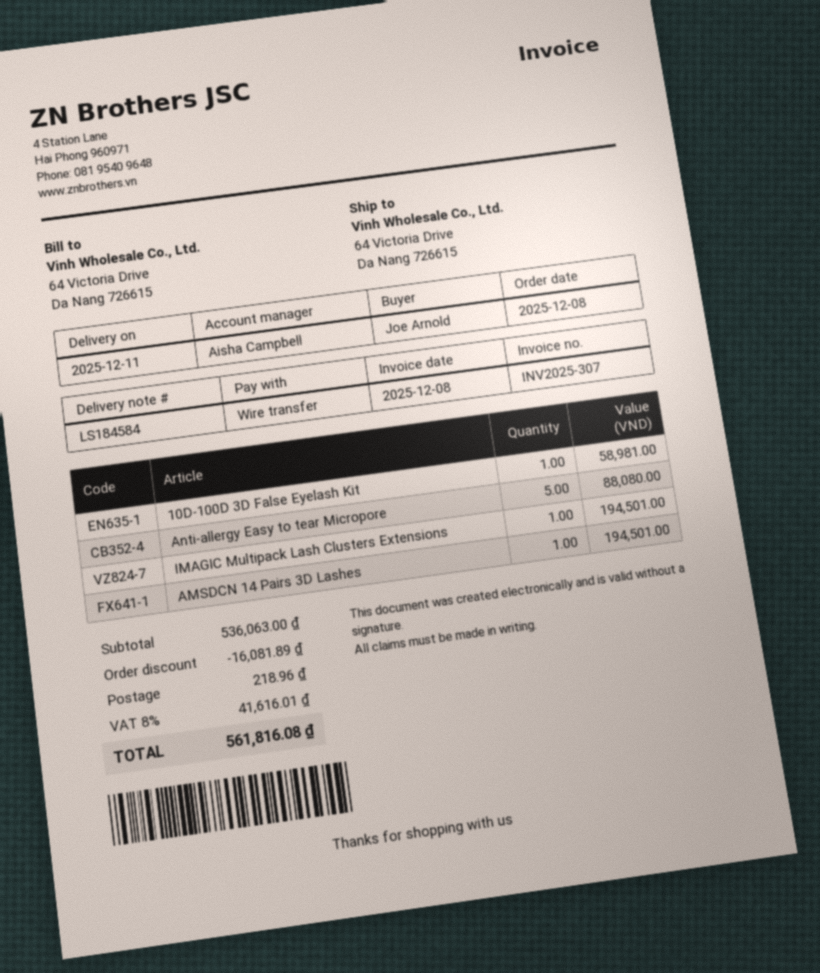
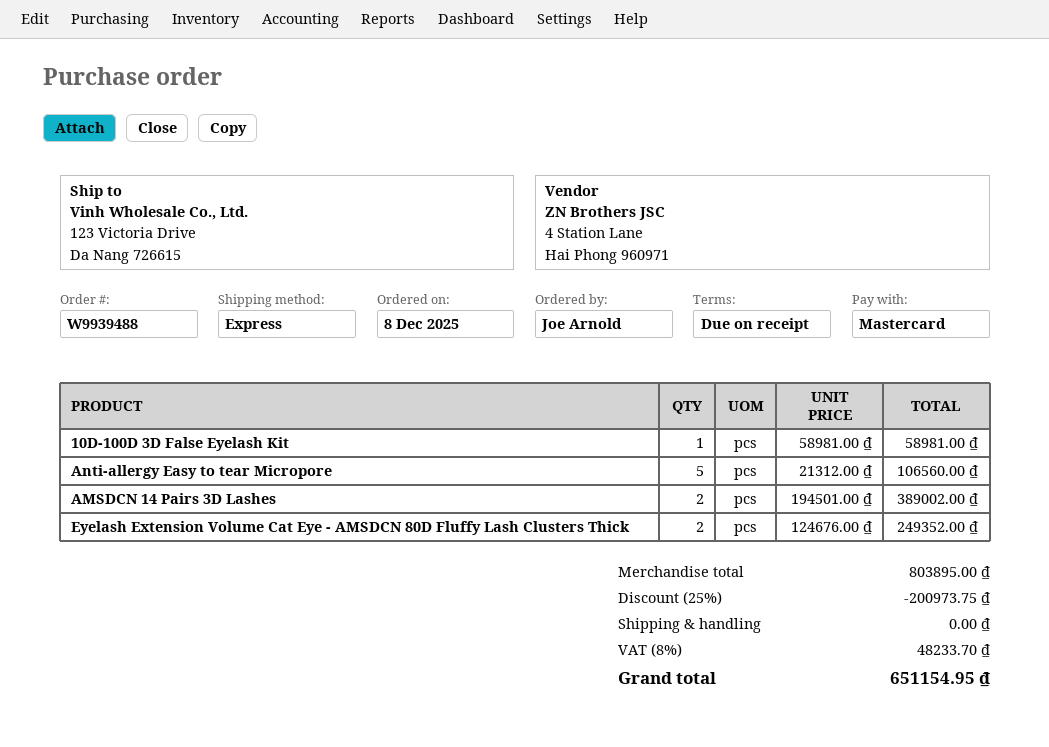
payment method: bank transfer -> Mastercard
ship to: 64 Victoria Drive, Da Nang 726615 -> 123 Victoria Drive, Da Nang 726615
Anti-allergy Easy to tear Micropore: 5 for 88080.00 -> 5 for 106560.00
IMAGIC Multipack Lash Clusters Extensions: 1 for 194501.00 -> none
AMSDCN 14 Pairs 3D Lashes: 1 for 194501.00 -> 2 for 389002.00
Eyelash Extension Volume Cat Eye - AMSDCN 80D Fluffy Lash Clusters Thick: none -> 2 for 249352.00
subtotal: 536063.00 -> 803895.00
discount: 16081.89 -> 200973.75
shipping: 218.96 -> 0.00
tax: 8% = 41616.01 -> 8% = 48233.70
total: 561816.08 -> 651154.95

